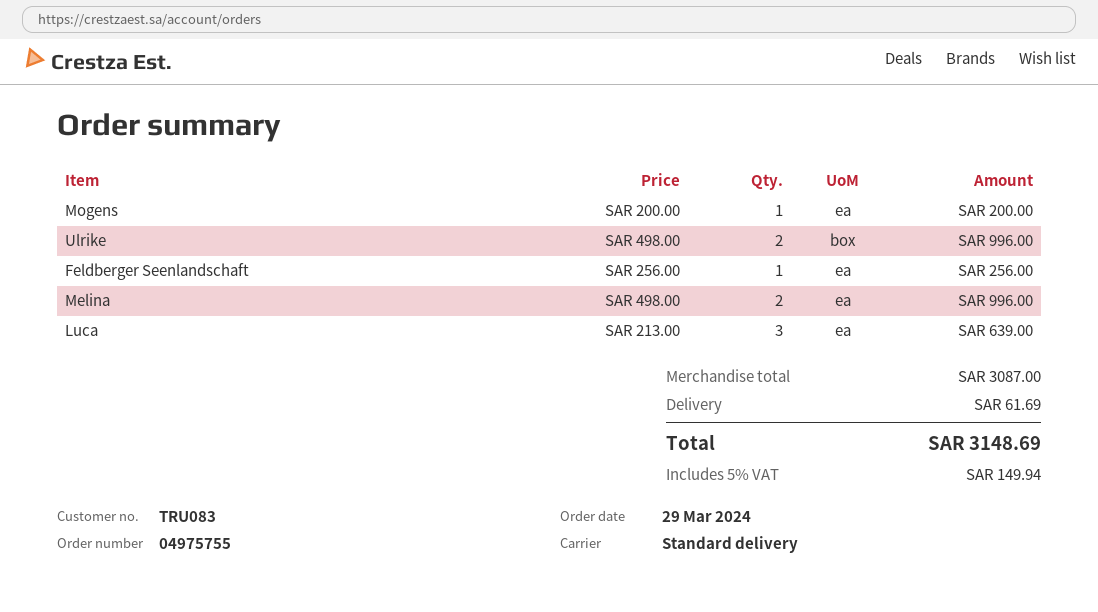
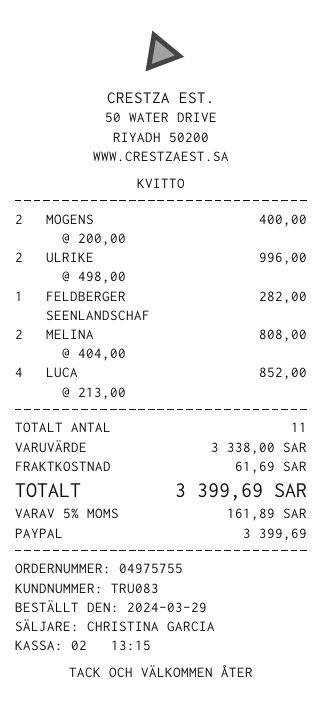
Mogens: 1 x 200.00 = 200.00 -> 2 x 200.00 = 400.00
Feldberger Seenlandschaft: 1 x 256.00 = 256.00 -> 1 x 282.00 = 282.00
Melina: 2 x 498.00 = 996.00 -> 2 x 404.00 = 808.00
Luca: 3 x 213.00 = 639.00 -> 4 x 213.00 = 852.00
subtotal: 3087.00 -> 3338.00
tax: 5% = 149.94 -> 5% = 161.89
total: 3148.69 -> 3399.69

